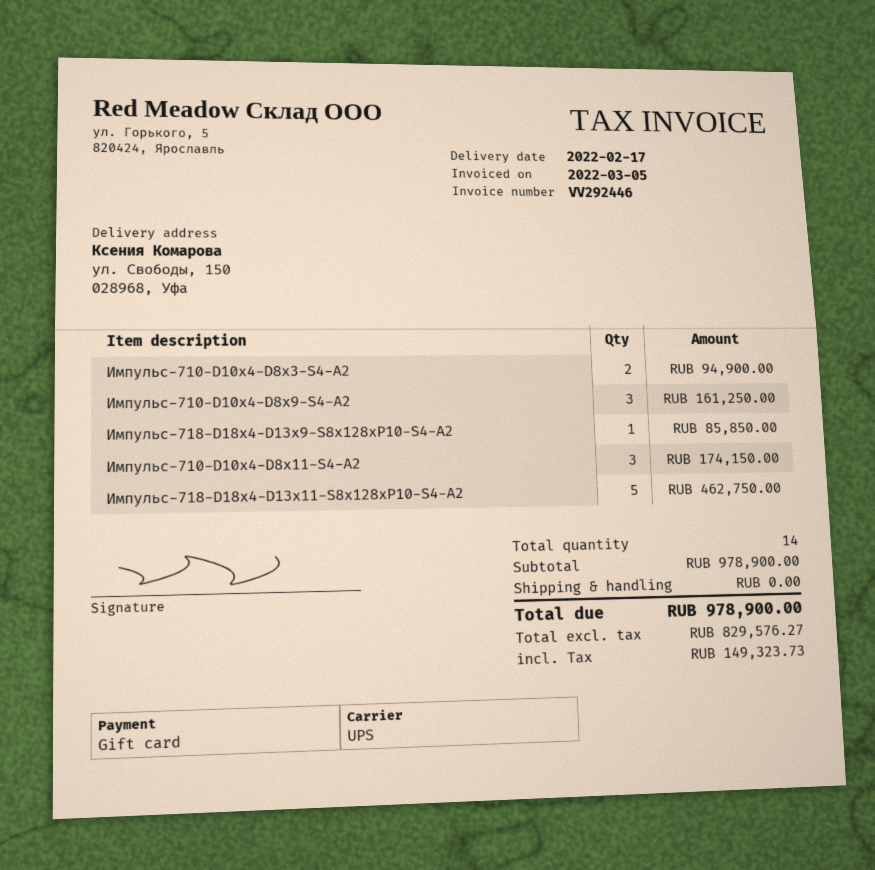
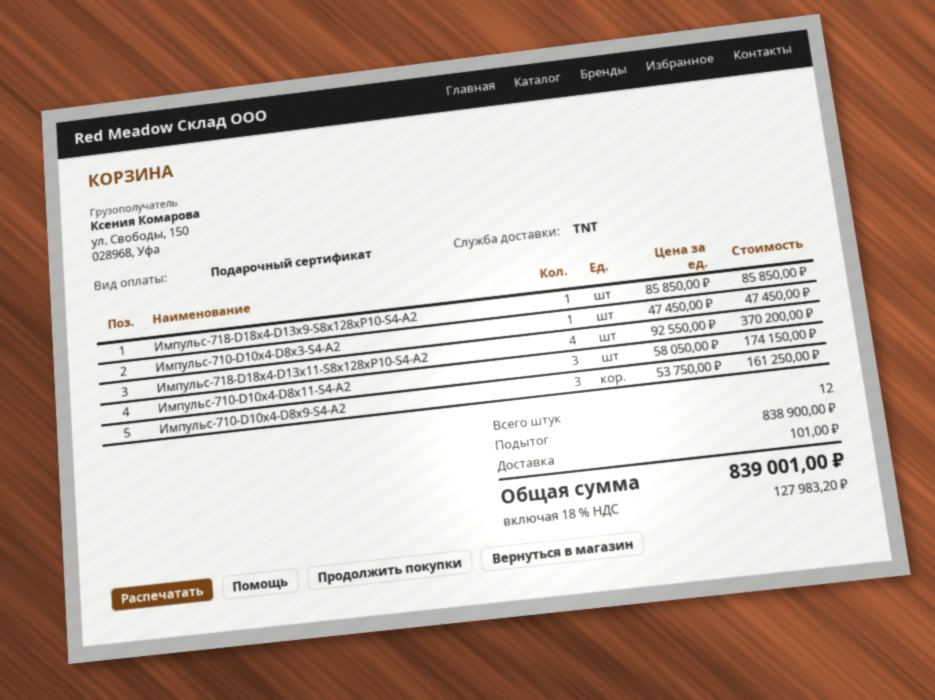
shipping method: UPS -> TNT
Импульс-710-D10x4-D8x3-S4-A2: 2 for 94900.00 -> 1 for 47450.00
Импульс-718-D18x4-D13x11-S8x128xP10-S4-A2: 5 for 462750.00 -> 4 for 370200.00
total quantity: 14 -> 12
subtotal: 978900.00 -> 838900.00
shipping: 0.00 -> 101.00
tax: 149323.73 -> 127983.20
total: 978900.00 -> 839001.00

